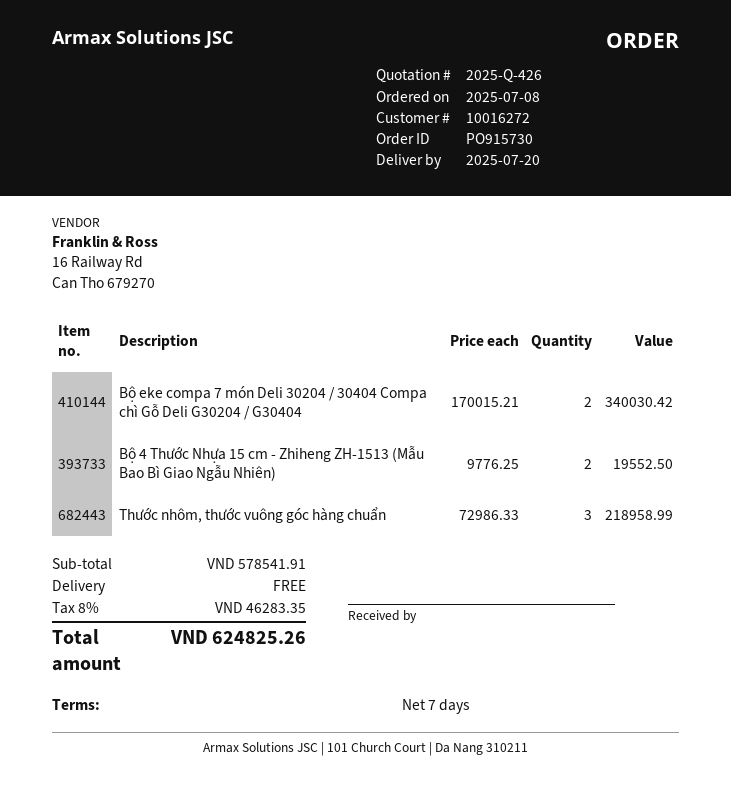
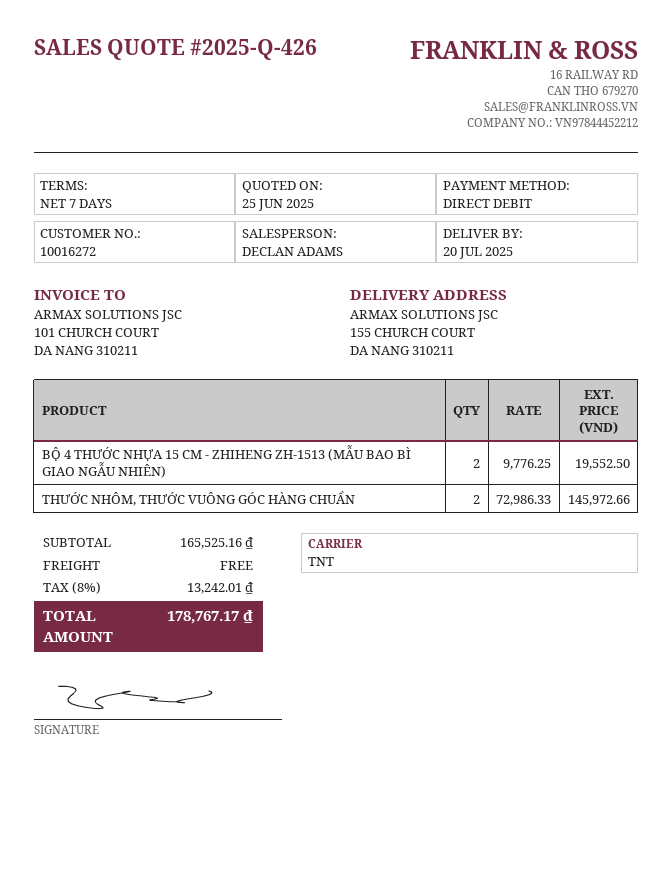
Bộ eke compa 7 món Deli 30204 / 30404 Compa chì Gỗ Deli G30204 / G30404: 2 x 170015.21 = 340030.42 -> none
Thước nhôm, thước vuông góc hàng chuẩn: 3 x 72986.33 = 218958.99 -> 2 x 72986.33 = 145972.66
subtotal: 578541.91 -> 165525.16
tax: 8% = 46283.35 -> 8% = 13242.01
total: 624825.26 -> 178767.17

